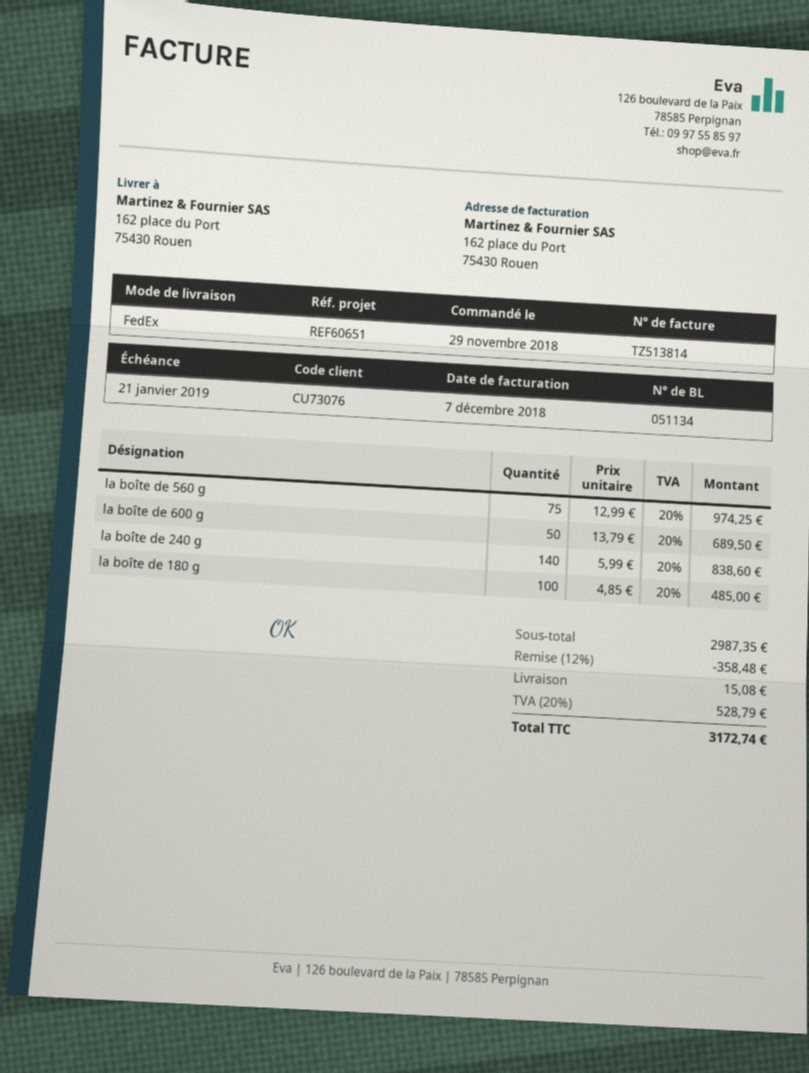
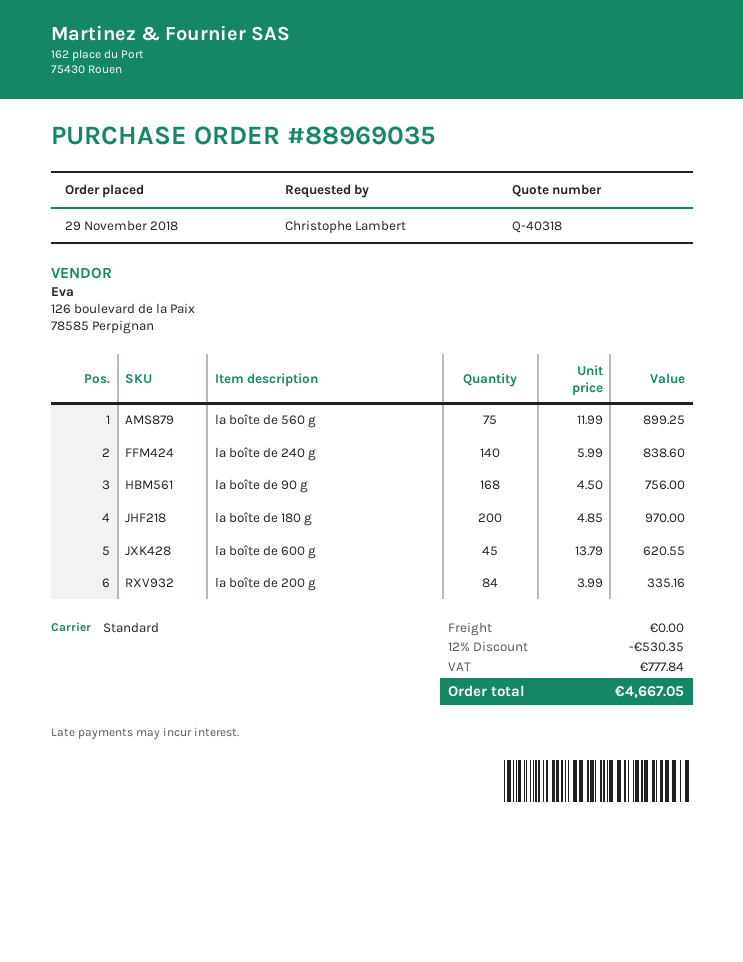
shipping method: FedEx -> standard
la boîte de 560 g: 75 x 12.99 = 974.25 -> 75 x 11.99 = 899.25
la boîte de 600 g: 50 x 13.79 = 689.50 -> 45 x 13.79 = 620.55
la boîte de 180 g: 100 x 4.85 = 485.00 -> 200 x 4.85 = 970.00
la boîte de 90 g: none -> 168 x 4.50 = 756.00
la boîte de 200 g: none -> 84 x 3.99 = 335.16
discount: 12% = 358.48 -> 12% = 530.35
shipping: 15.08 -> 0.00
tax: 528.79 -> 777.84
total: 3172.74 -> 4667.05

